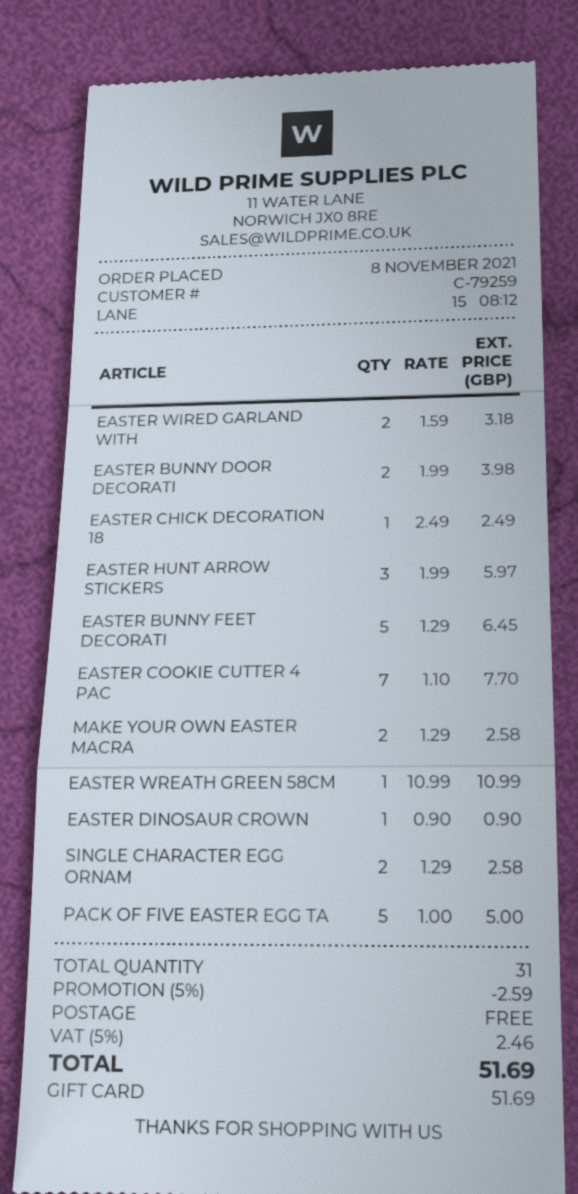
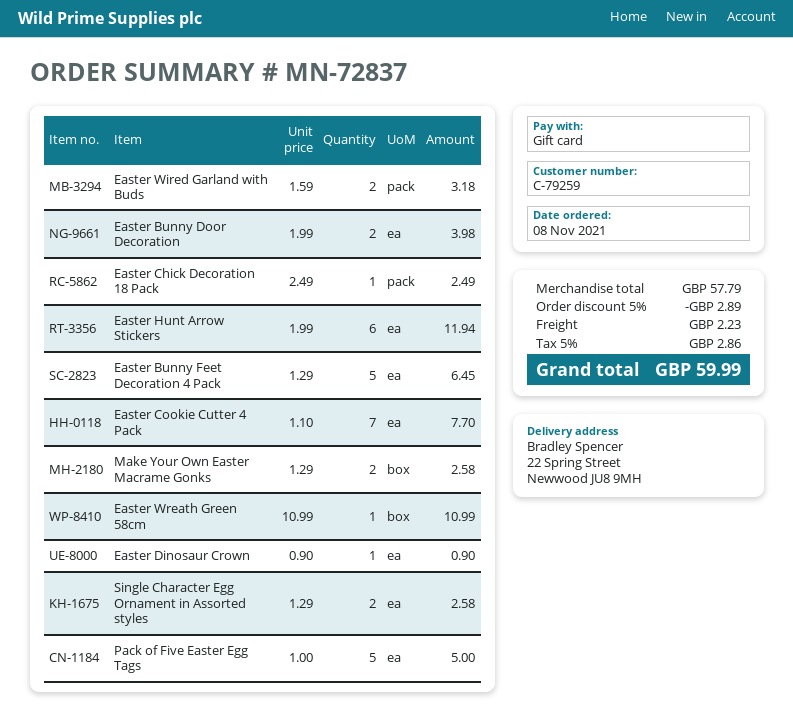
EASTER HUNT ARROW STICKERS: 3 x 1.99 = 5.97 -> 6 x 1.99 = 11.94
discount: 5% = 2.59 -> 5% = 2.89
shipping: 0.00 -> 2.23
tax: 5% = 2.46 -> 5% = 2.86
total: 51.69 -> 59.99

